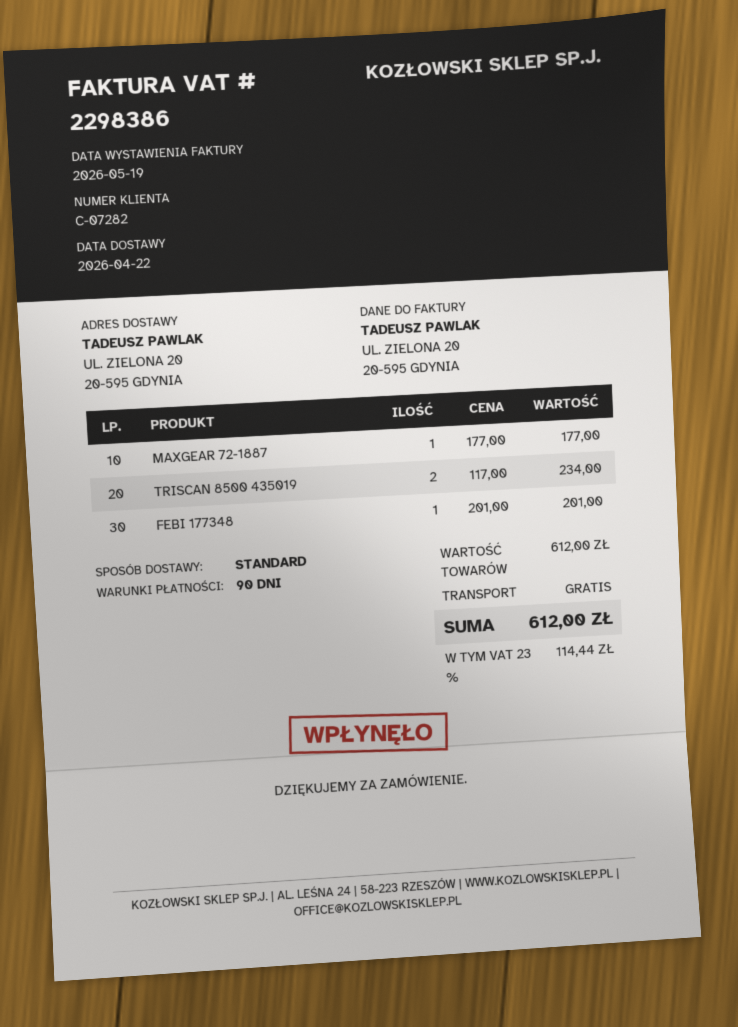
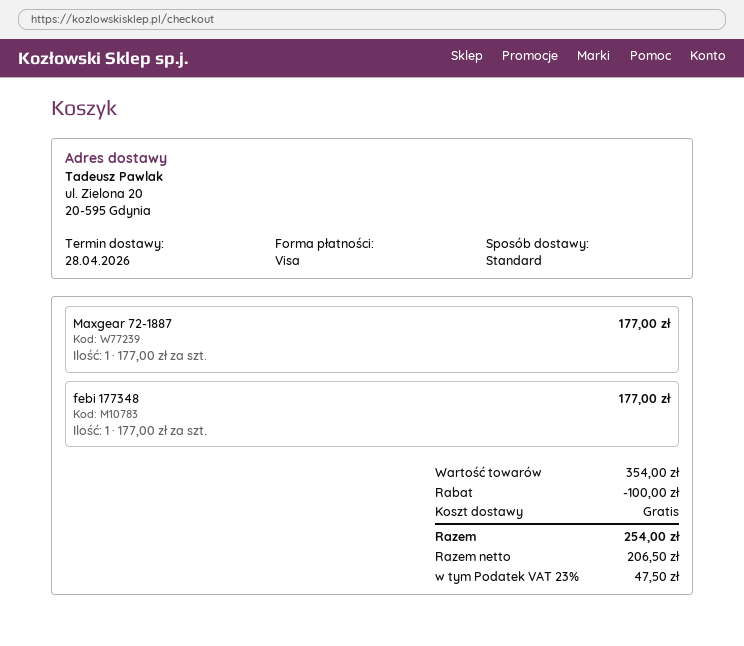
delivery date: 2026-04-22 -> 2026-04-28
TRISCAN 8500 435019: 2 x 117.00 = 234.00 -> none
FEBI 177348: 1 x 201.00 = 201.00 -> 1 x 177.00 = 177.00
subtotal: 612.00 -> 354.00
discount: none -> 100.00
tax: 23% = 114.44 -> 23% = 47.50
total: 612.00 -> 254.00

